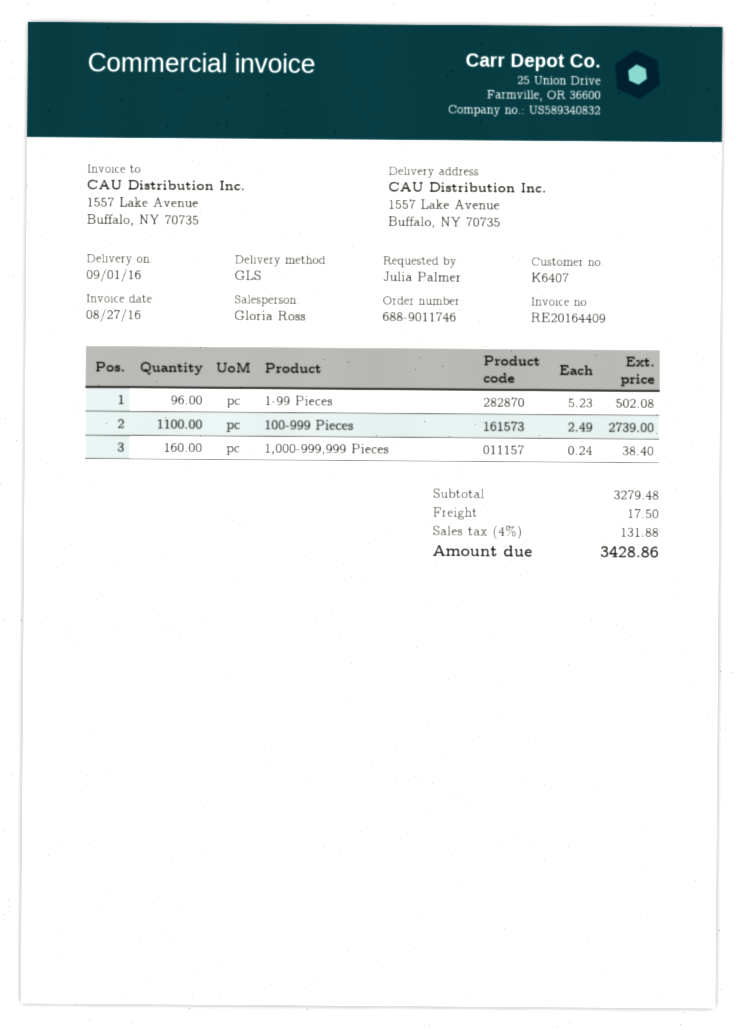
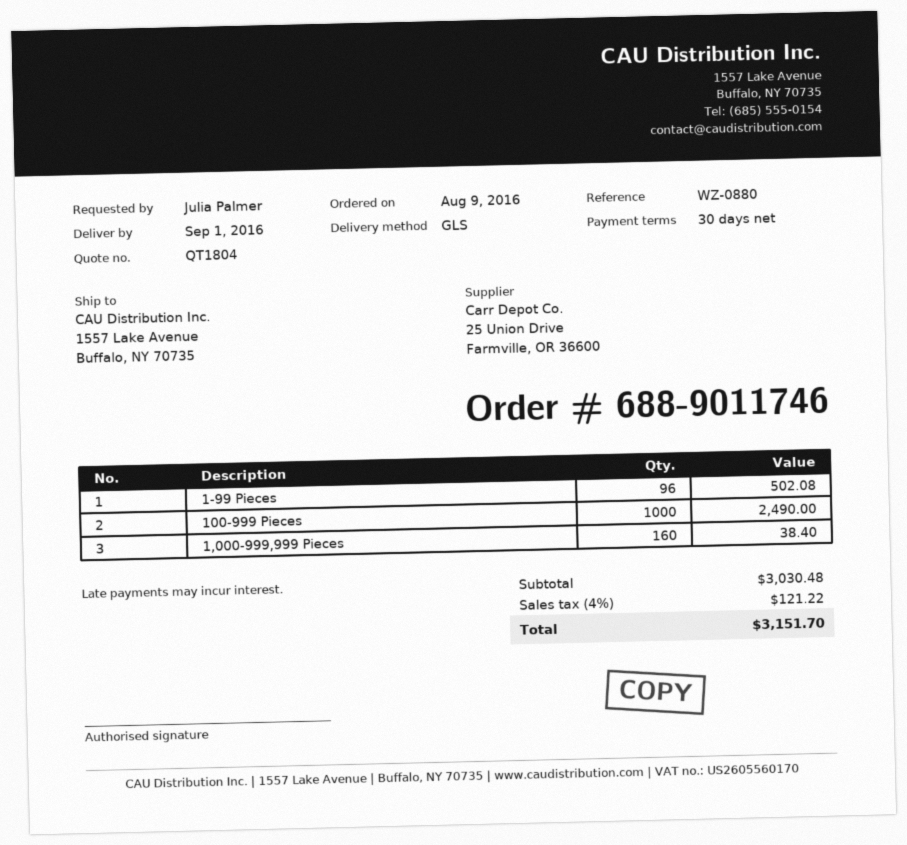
100-999 Pieces: 1100 for 2739.00 -> 1000 for 2490.00
subtotal: 3279.48 -> 3030.48
shipping: 17.50 -> none
tax: 4% = 131.88 -> 4% = 121.22
total: 3428.86 -> 3151.70

